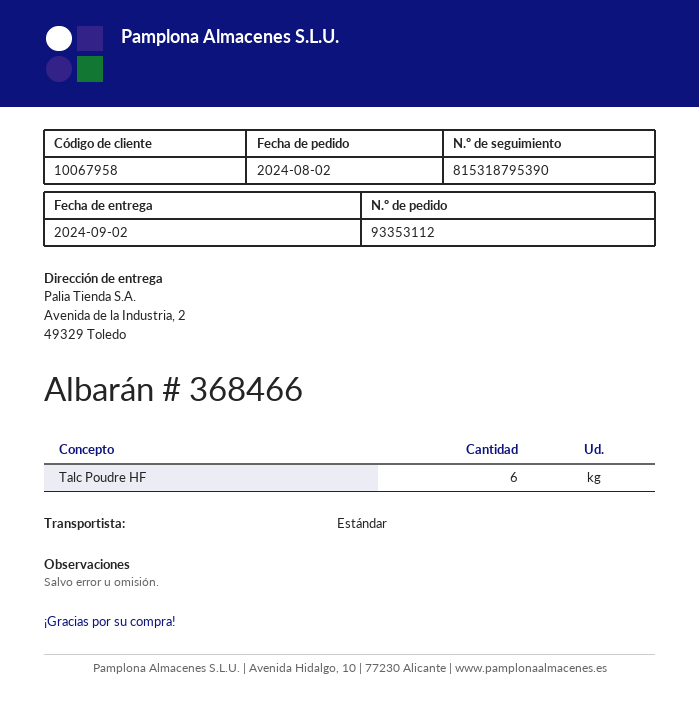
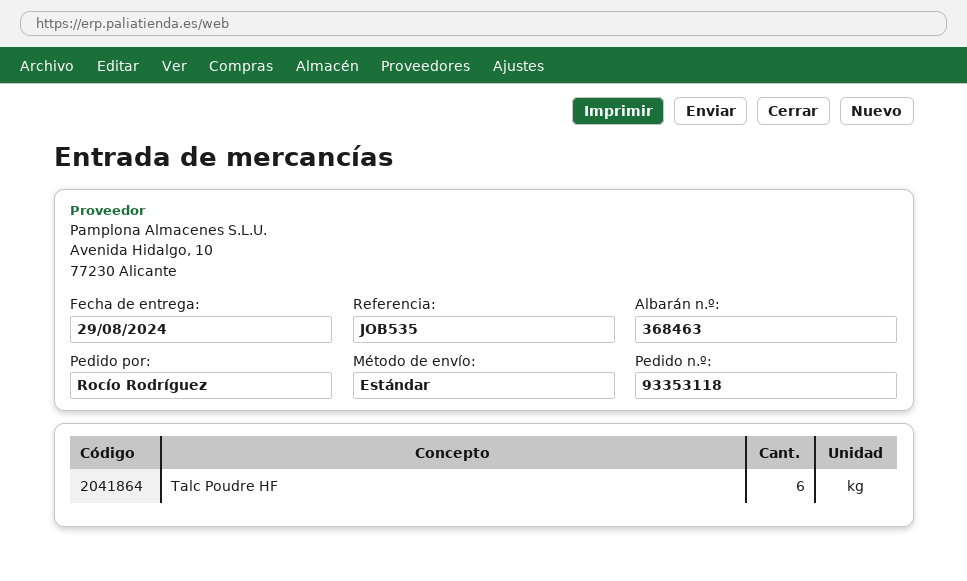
order number: 93353112 -> 93353118
delivery note number: 368466 -> 368463
delivery date: 2024-09-02 -> 2024-08-29

